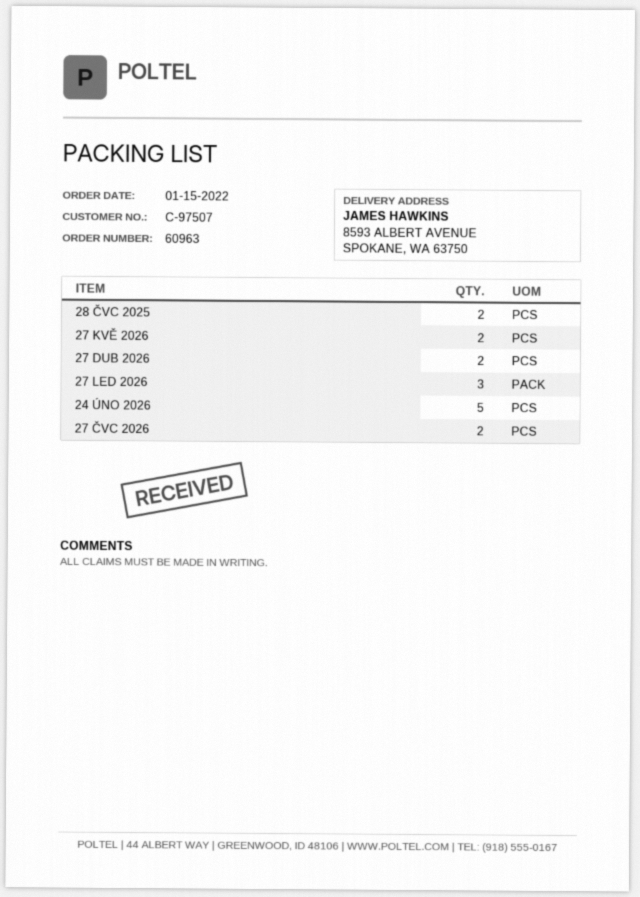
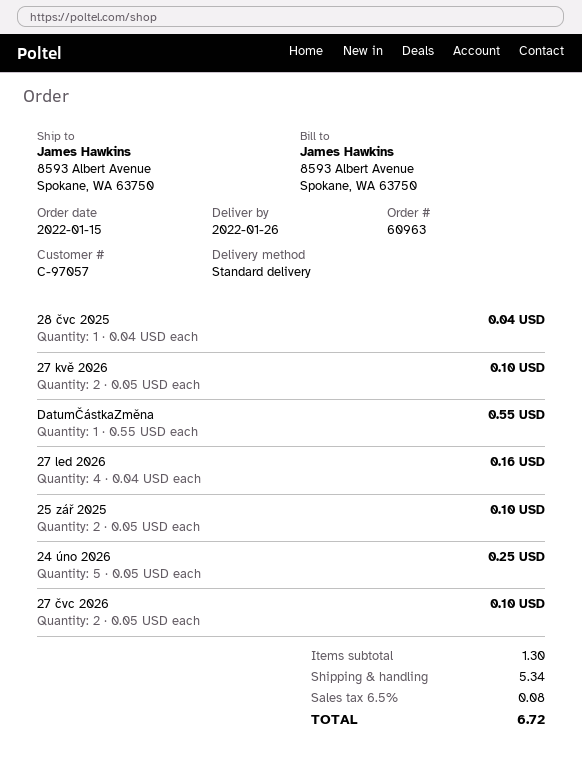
customer number: C-97507 -> C-97057
28 ČVC 2025: 2 -> 1
27 DUB 2026: 2 -> none
27 LED 2026: 3 -> 4
DatumČástkaZměna: none -> 1
25 zář 2025: none -> 2

